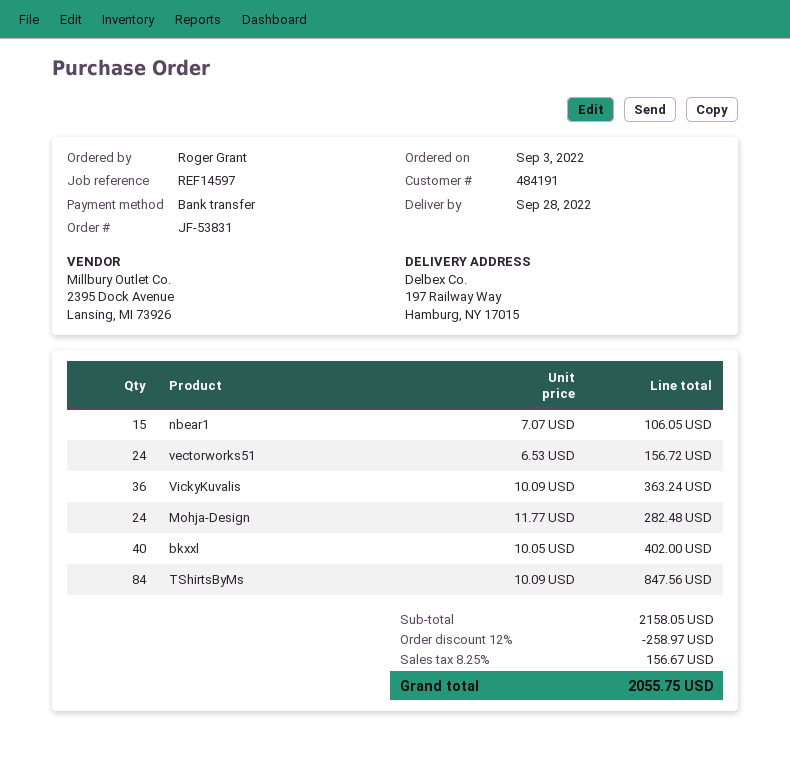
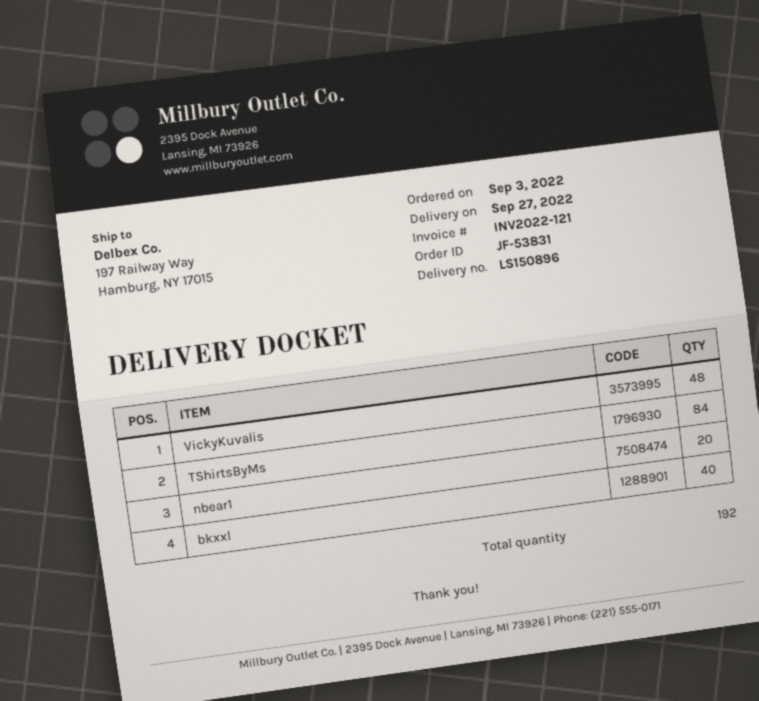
delivery date: 2022-09-28 -> 2022-09-27
nbear1: 15 -> 20
vectorworks51: 24 -> none
VickyKuvalis: 36 -> 48
Mohja-Design: 24 -> none

